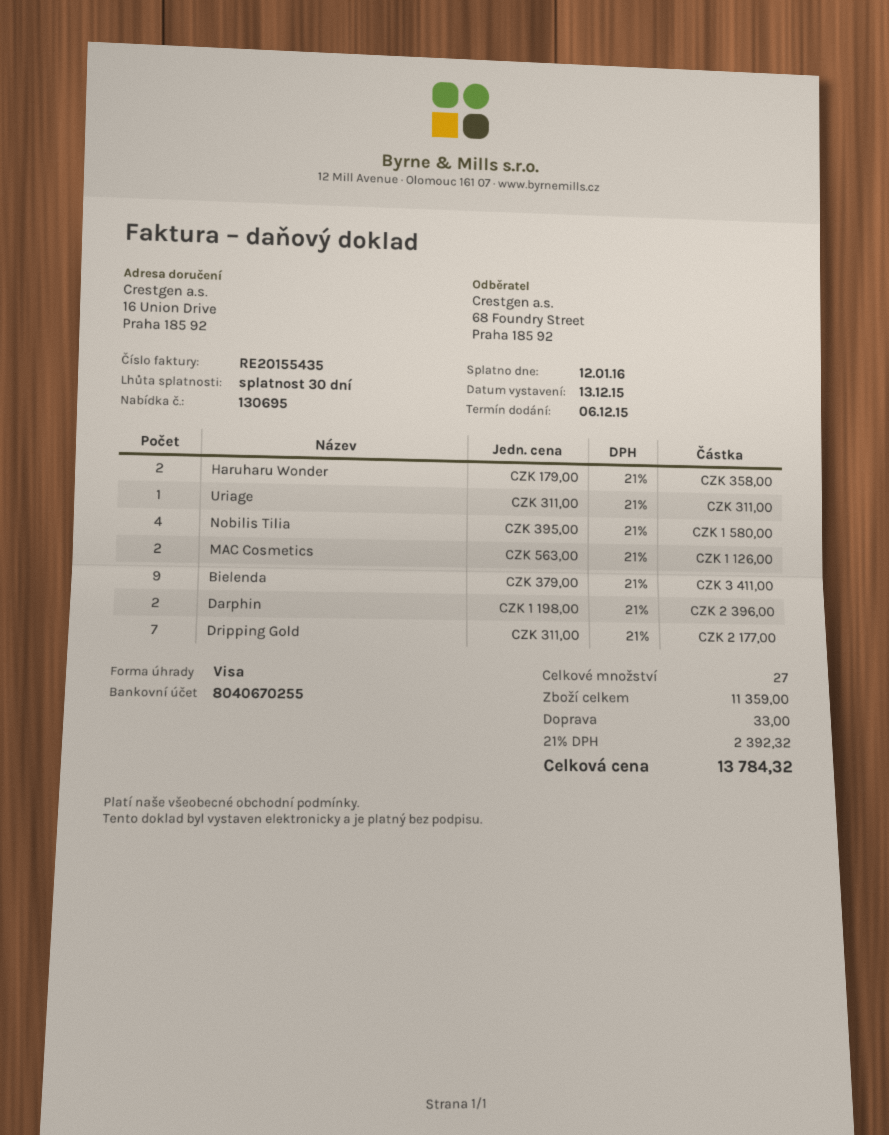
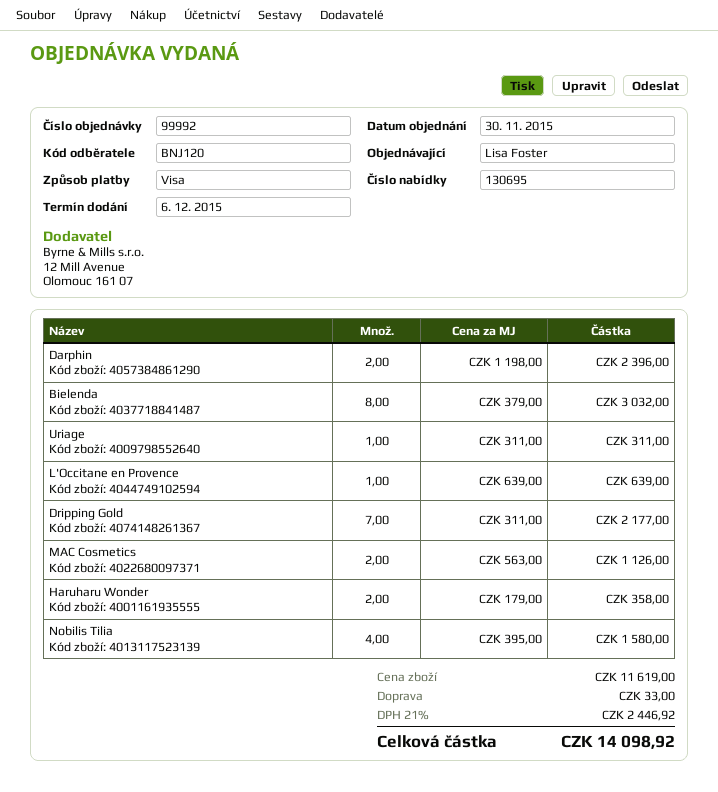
Bielenda: 9 x 379.00 = 3411.00 -> 8 x 379.00 = 3032.00
L'Occitane en Provence: none -> 1 x 639.00 = 639.00
subtotal: 11359.00 -> 11619.00
tax: 21% = 2392.32 -> 21% = 2446.92
total: 13784.32 -> 14098.92

